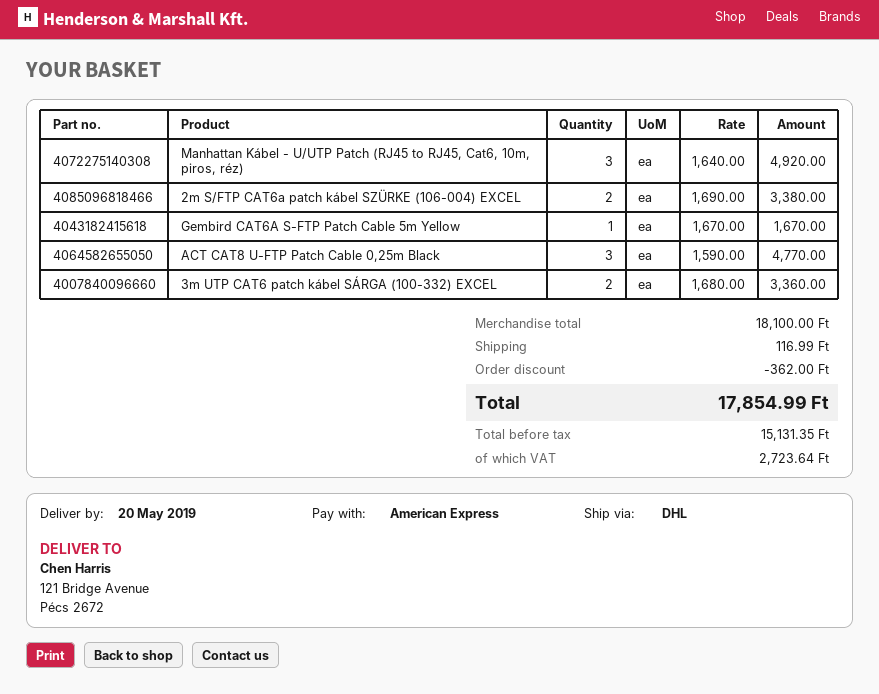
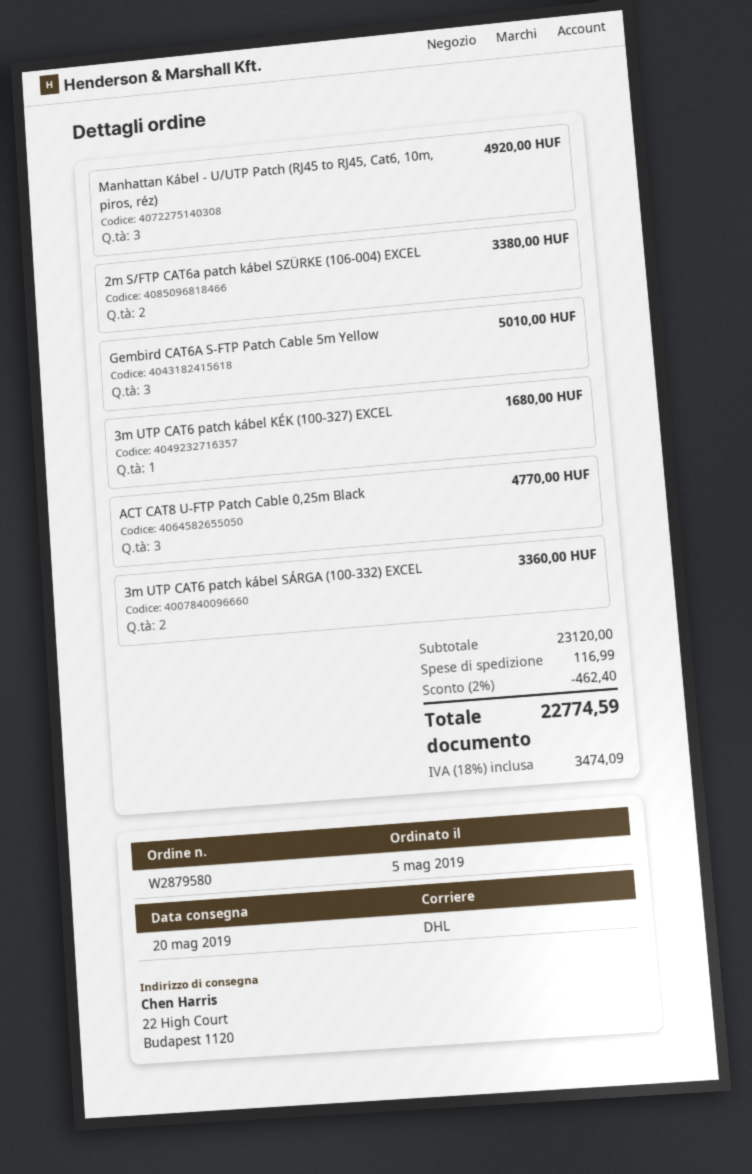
ship to: 121 Bridge Avenue, Pécs 2672 -> 22 High Court, Budapest 1120
Gembird CAT6A S-FTP Patch Cable 5m Yellow: 1 for 1670.00 -> 3 for 5010.00
3m UTP CAT6 patch kábel KÉK (100-327) EXCEL: none -> 1 for 1680.00
subtotal: 18100.00 -> 23120.00
discount: 362.00 -> 462.40
tax: 2723.64 -> 3474.09
total: 17854.99 -> 22774.59

